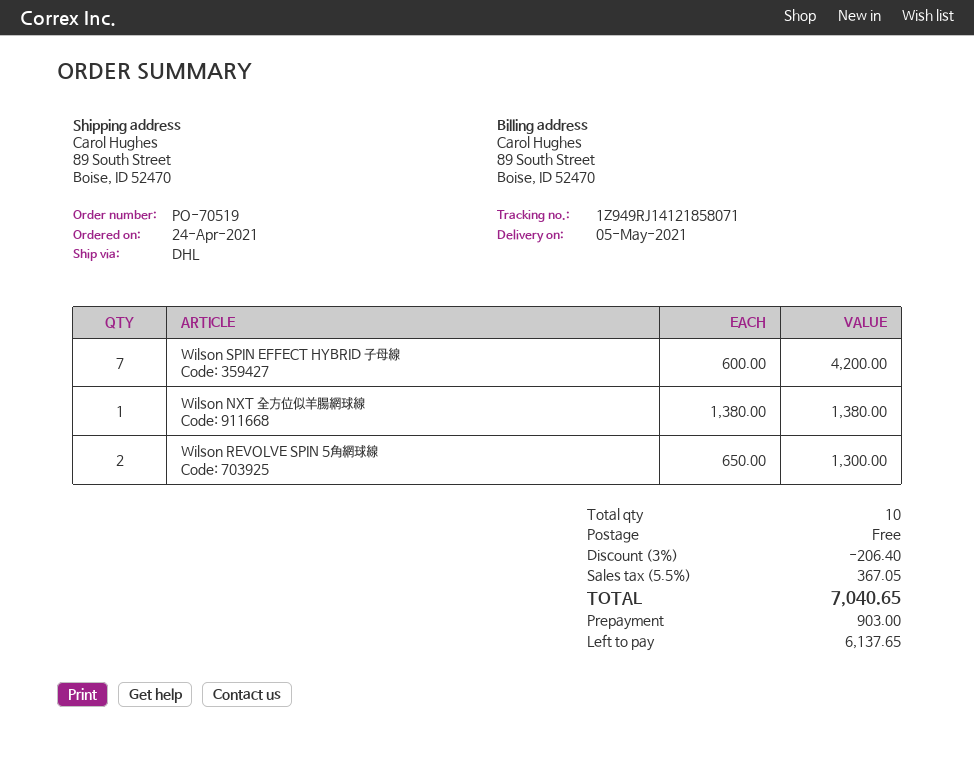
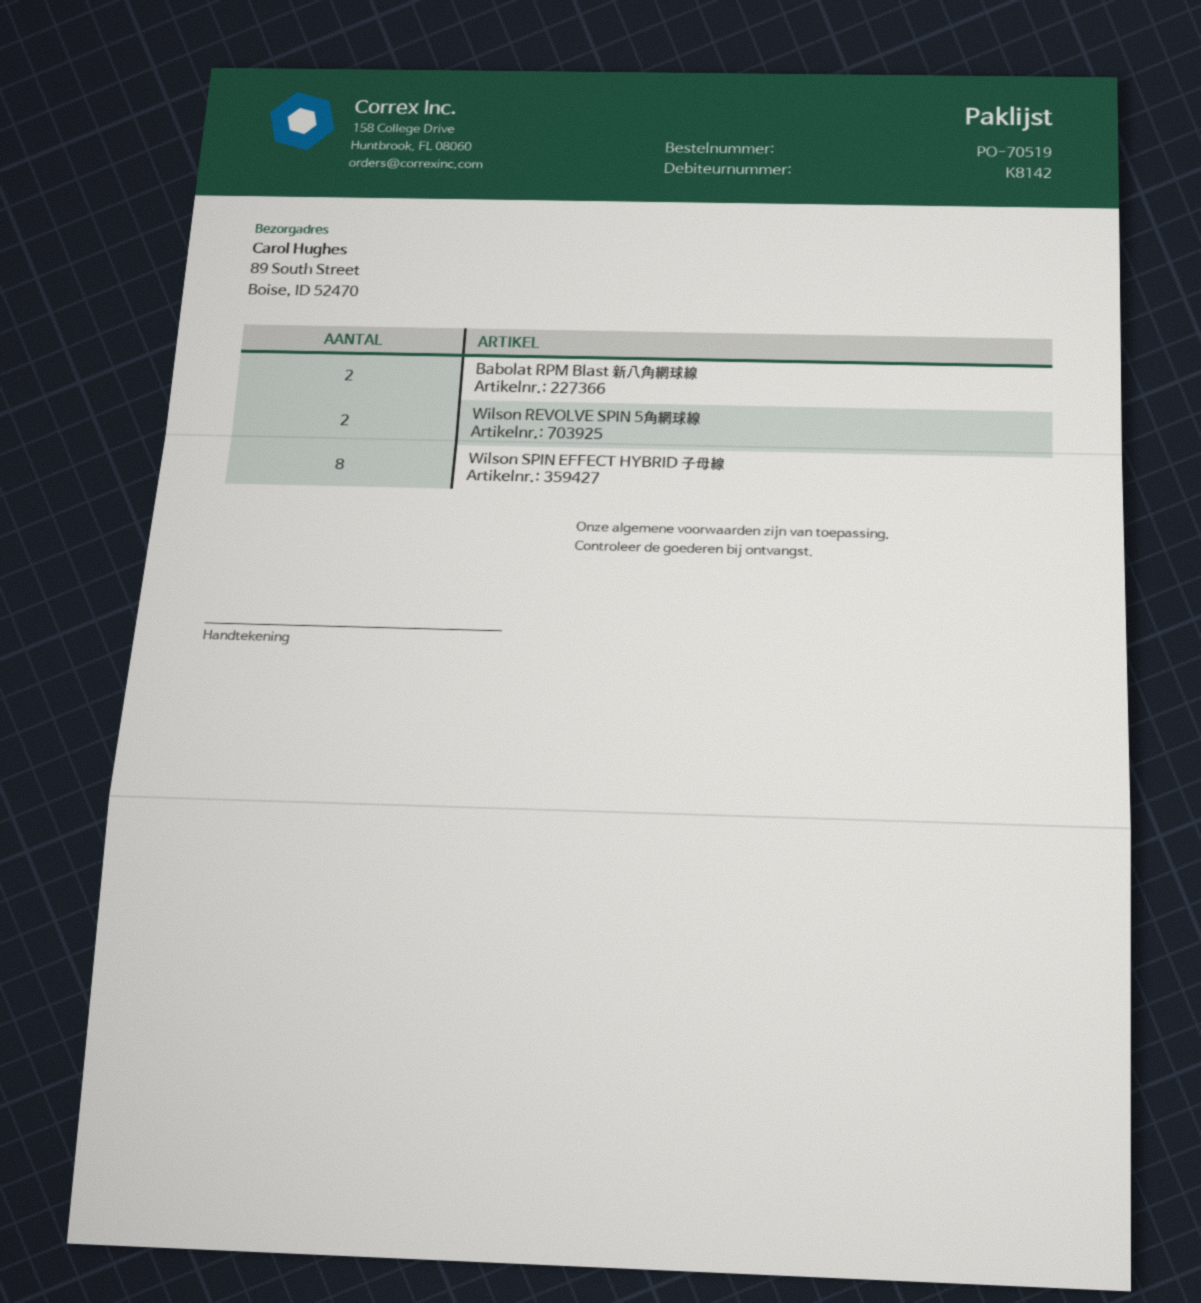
Wilson SPIN EFFECT HYBRID 子母線: 7 -> 8
Wilson NXT 全方位似羊腸網球線: 1 -> none
Babolat RPM Blast 新八角網球線: none -> 2

